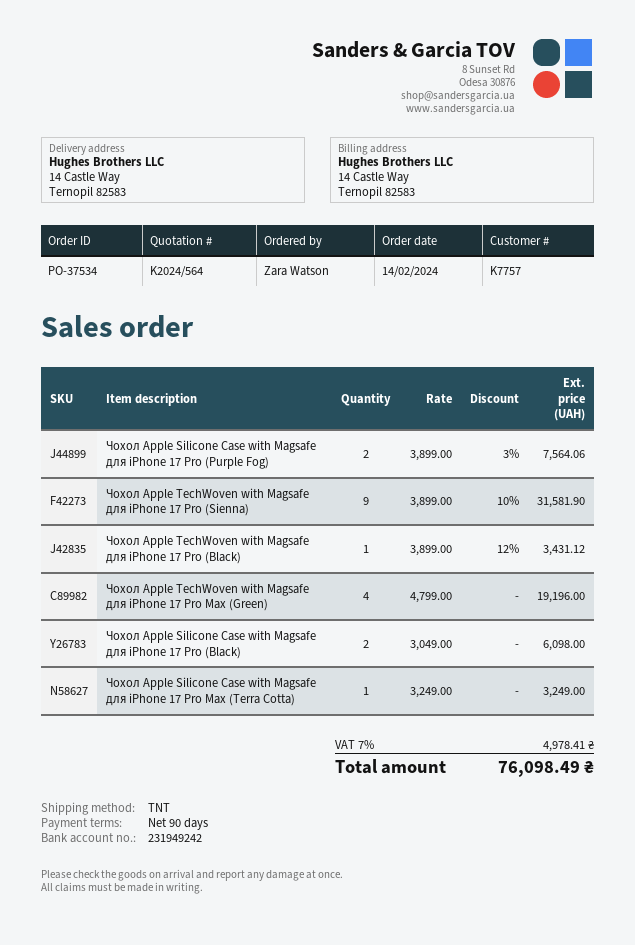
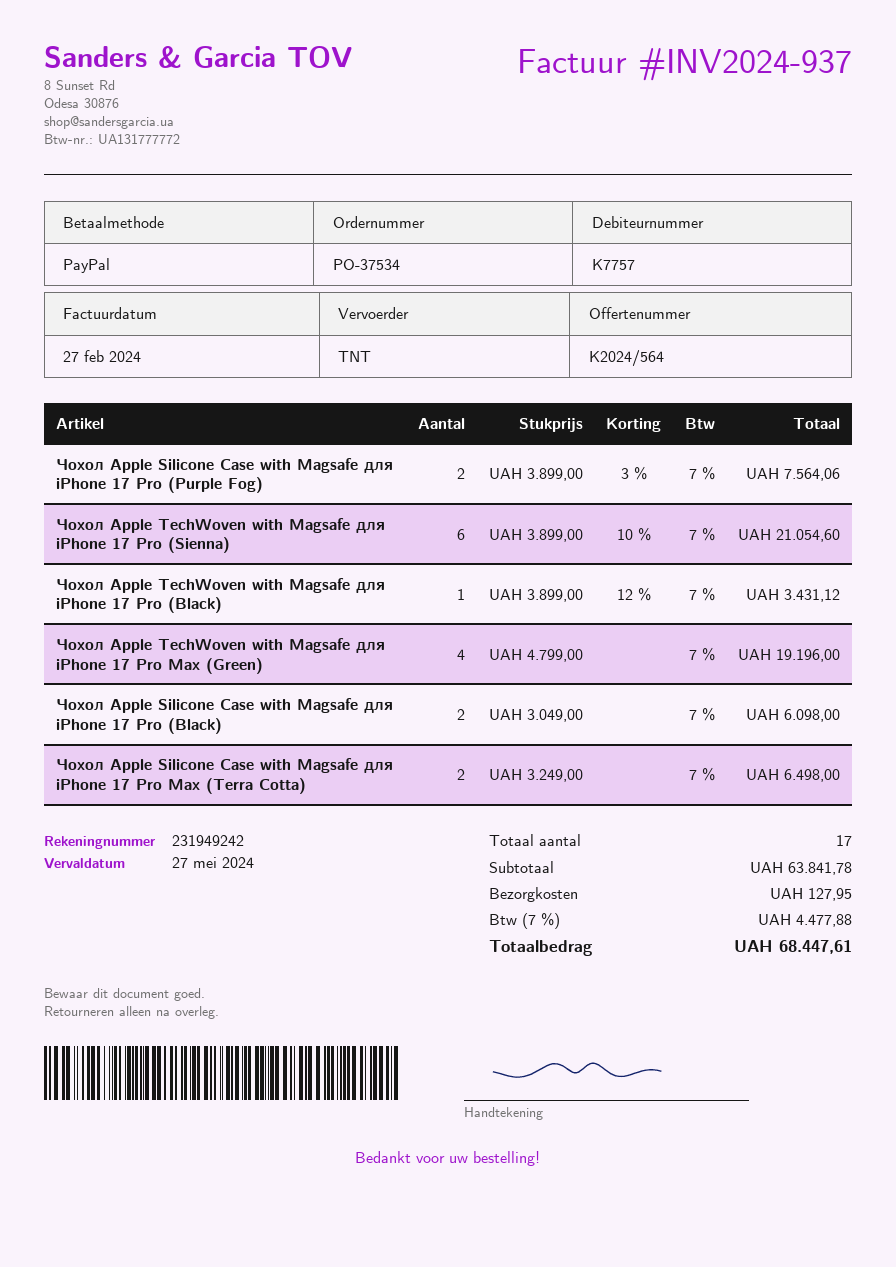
Чохол Apple TechWoven with Magsafe для iPhone 17 Pro (Sienna): 9 x 3899.00 - 10% = 31581.90 -> 6 x 3899.00 - 10% = 21054.60
Чохол Apple Silicone Case with Magsafe для iPhone 17 Pro Max (Terra Cotta): 1 x 3249.00 = 3249.00 -> 2 x 3249.00 = 6498.00
shipping: none -> 127.95
tax: 7% = 4978.41 -> 7% = 4477.88
total: 76098.49 -> 68447.61

